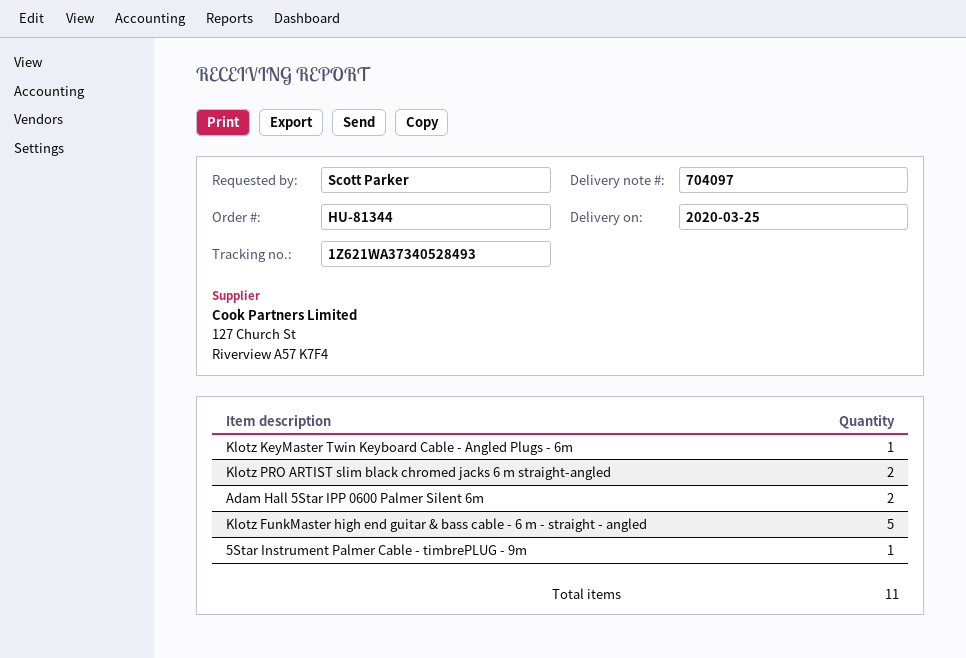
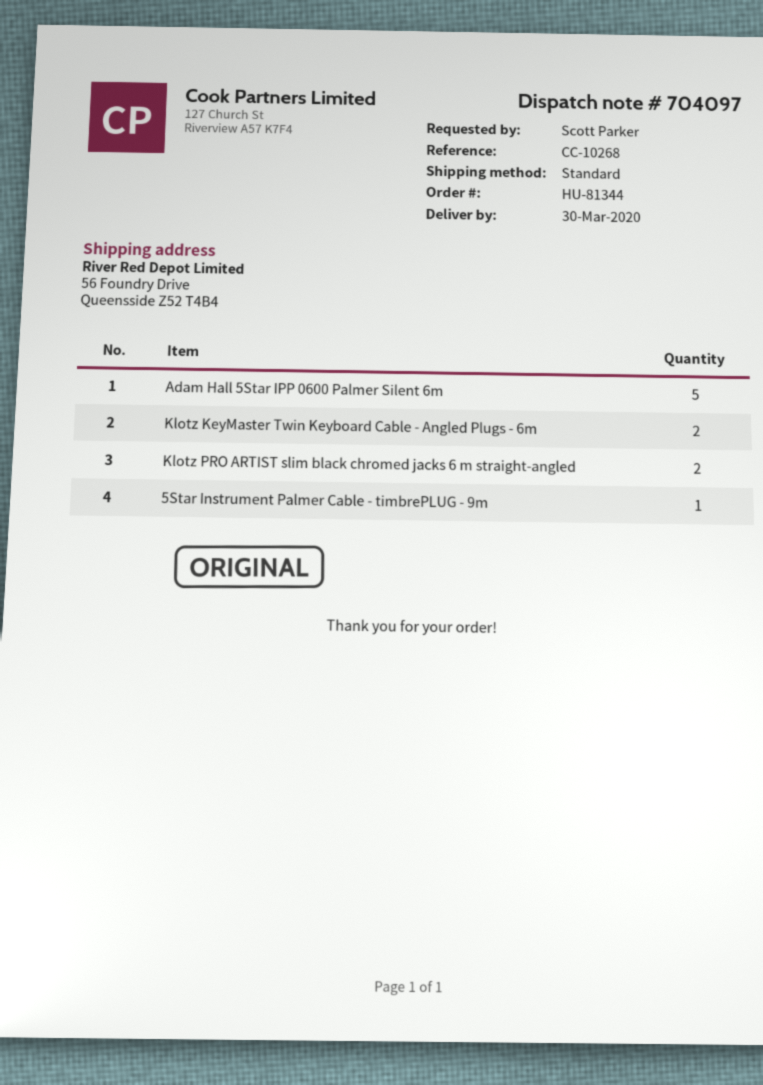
delivery date: 2020-03-25 -> 2020-03-30
Klotz KeyMaster Twin Keyboard Cable - Angled Plugs - 6m: 1 -> 2
Adam Hall 5Star IPP 0600 Palmer Silent 6m: 2 -> 5
Klotz FunkMaster high end guitar & bass cable - 6 m - straight - angled: 5 -> none

